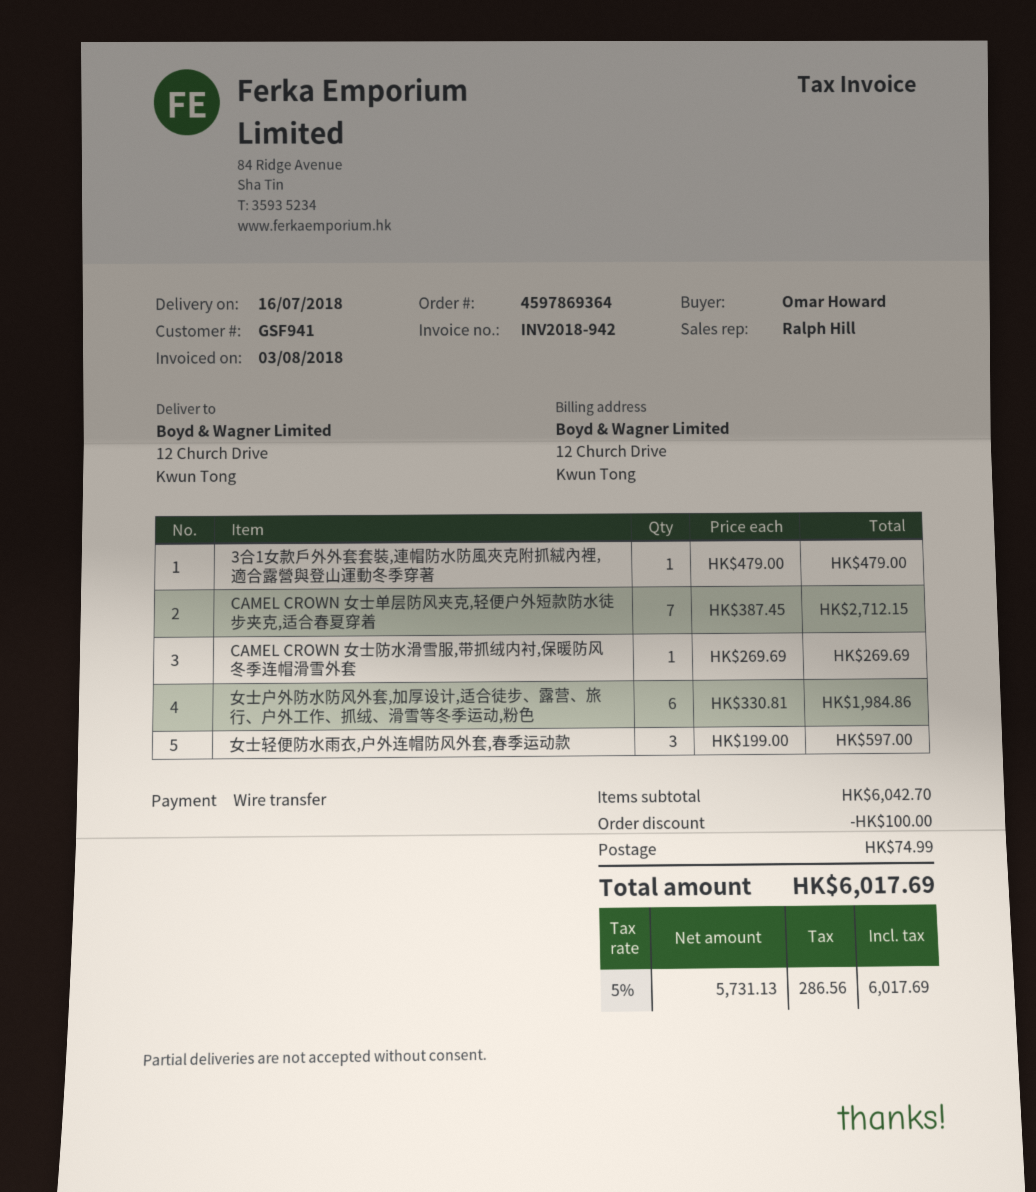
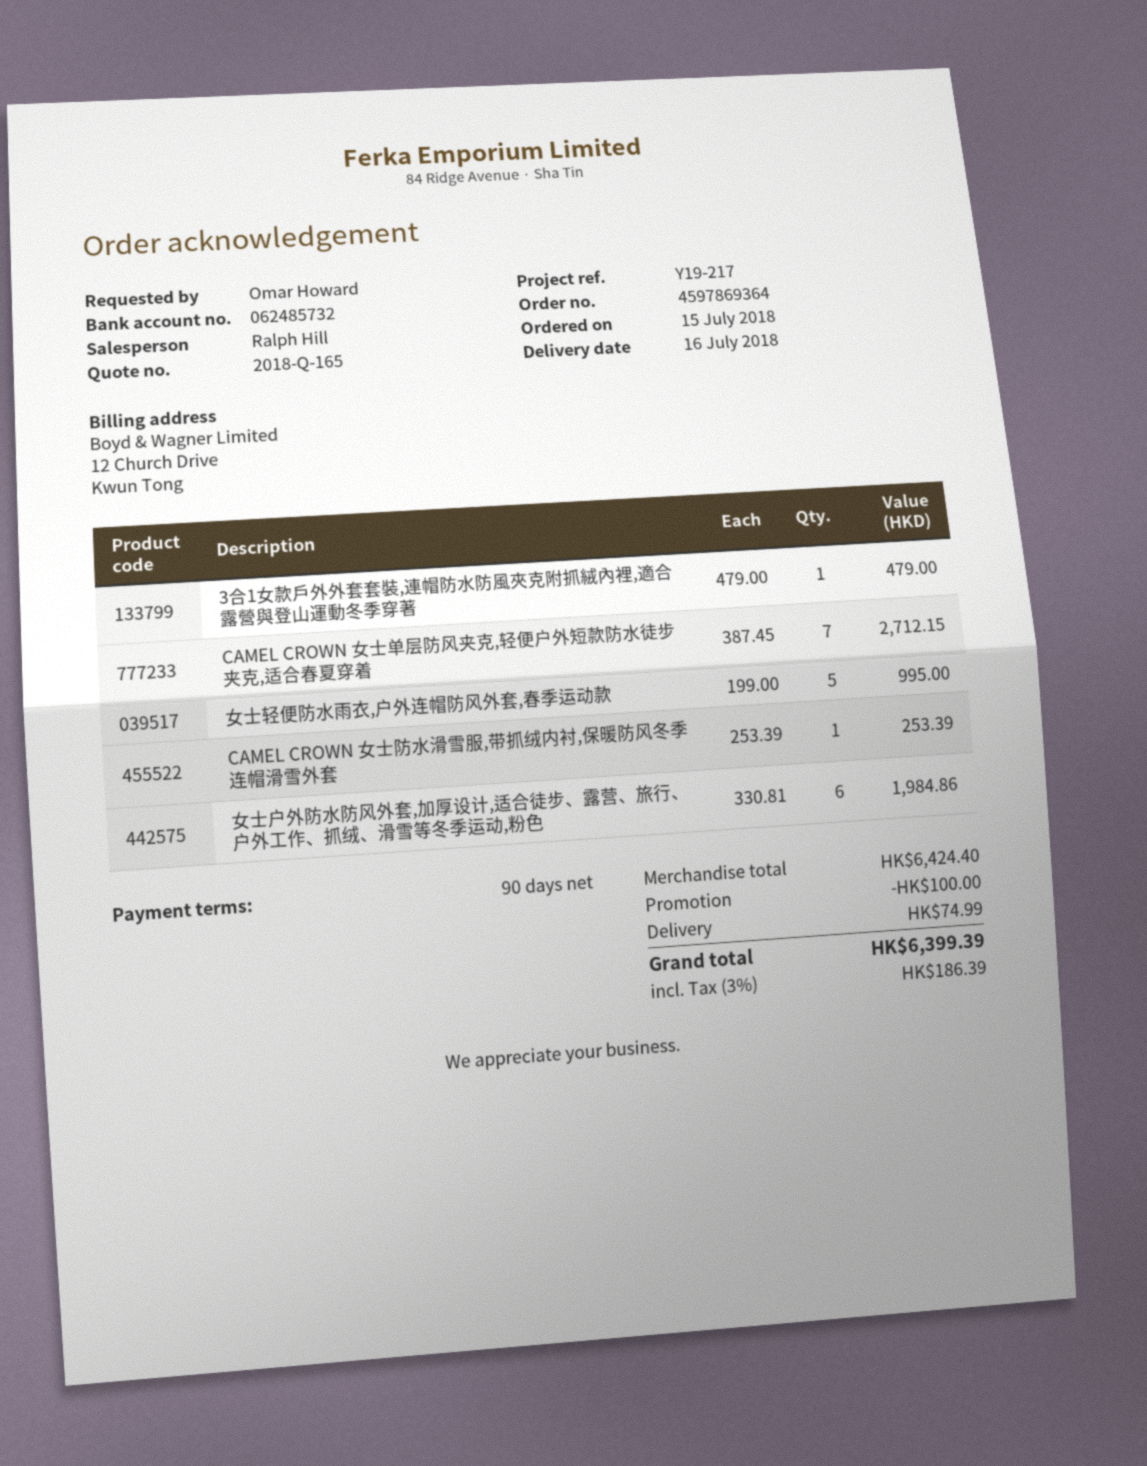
CAMEL CROWN 女士防水滑雪服,带抓绒内衬,保暖防风冬季连帽滑雪外套: 1 x 269.69 = 269.69 -> 1 x 253.39 = 253.39
女士轻便防水雨衣,户外连帽防风外套,春季运动款: 3 x 199.00 = 597.00 -> 5 x 199.00 = 995.00
subtotal: 6042.70 -> 6424.40
tax: 5% = 286.56 -> 3% = 186.39
total: 6017.69 -> 6399.39

